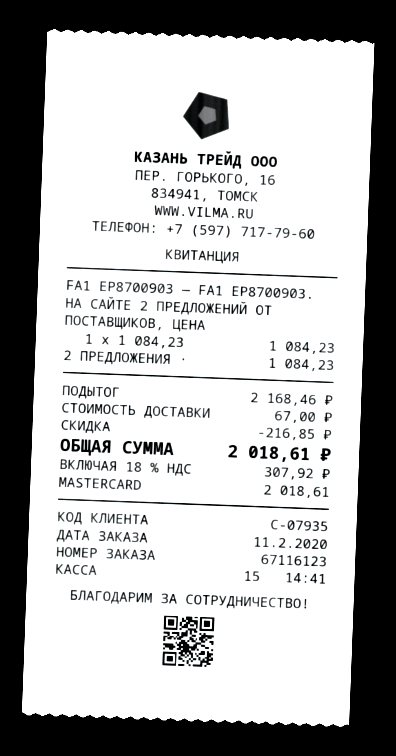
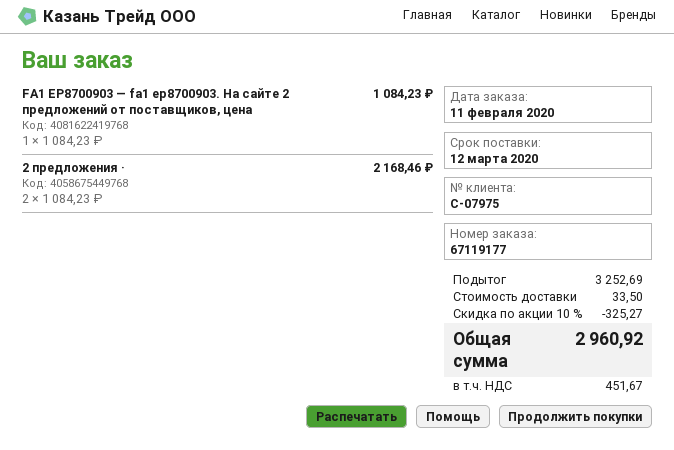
order number: 67116123 -> 67119177
customer number: C-07935 -> C-07975
2 ПРЕДЛОЖЕНИЯ ·: 1 x 1084.23 = 1084.23 -> 2 x 1084.23 = 2168.46
subtotal: 2168.46 -> 3252.69
discount: 216.85 -> 325.27
shipping: 67.00 -> 33.50
tax: 307.92 -> 451.67
total: 2018.61 -> 2960.92

